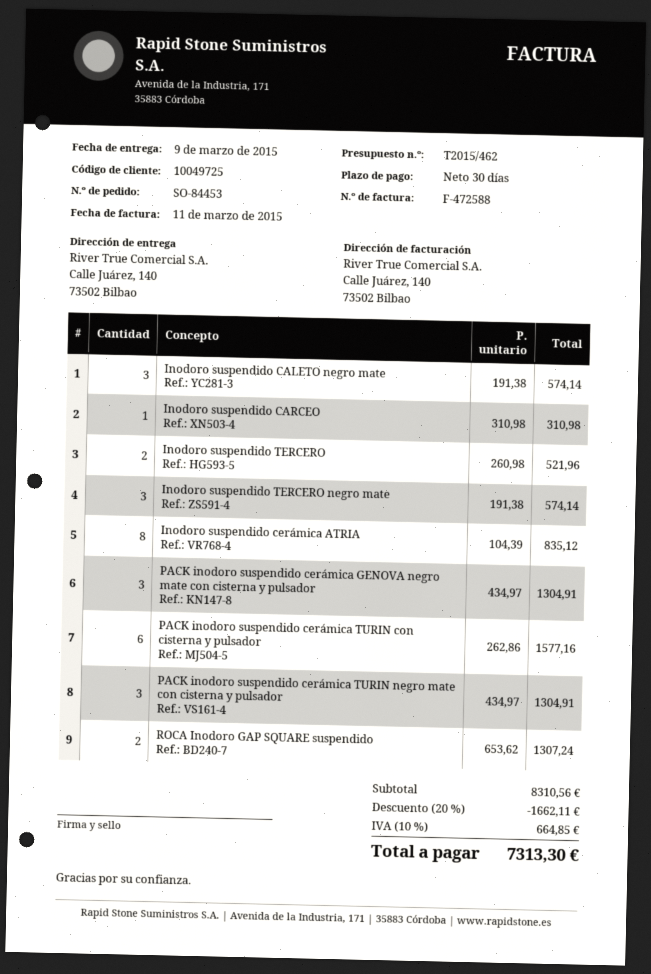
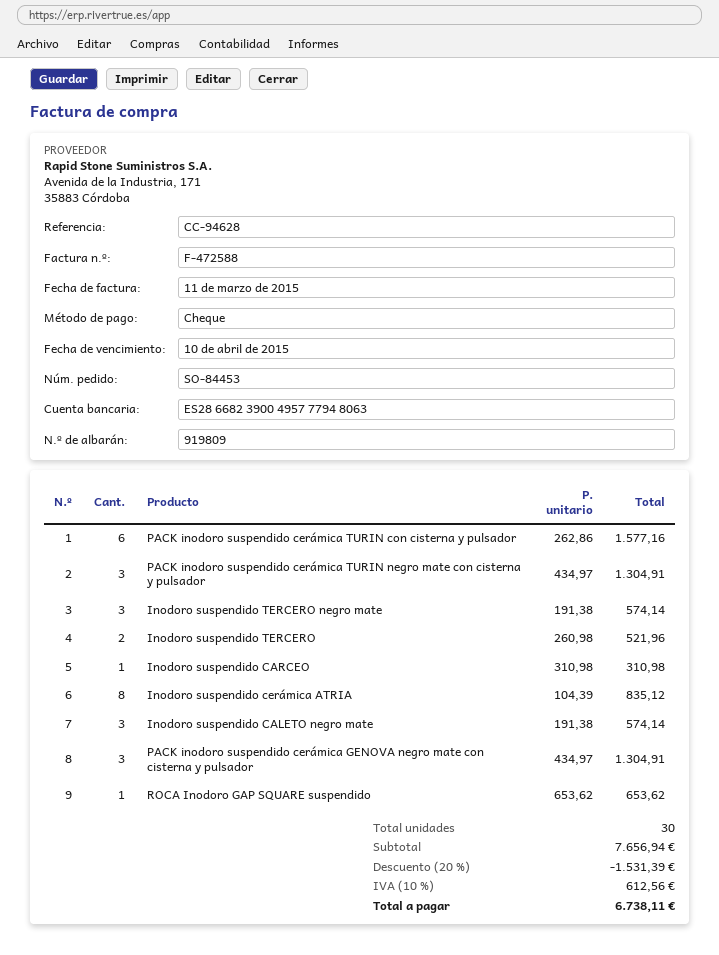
ROCA Inodoro GAP SQUARE suspendido: 2 x 653.62 = 1307.24 -> 1 x 653.62 = 653.62
subtotal: 8310.56 -> 7656.94
discount: 20% = 1662.11 -> 20% = 1531.39
tax: 10% = 664.85 -> 10% = 612.56
total: 7313.30 -> 6738.11

